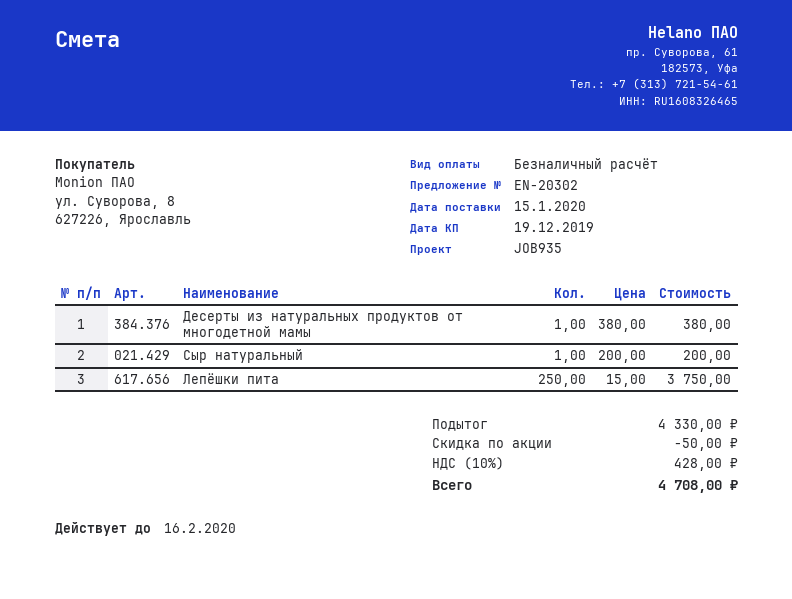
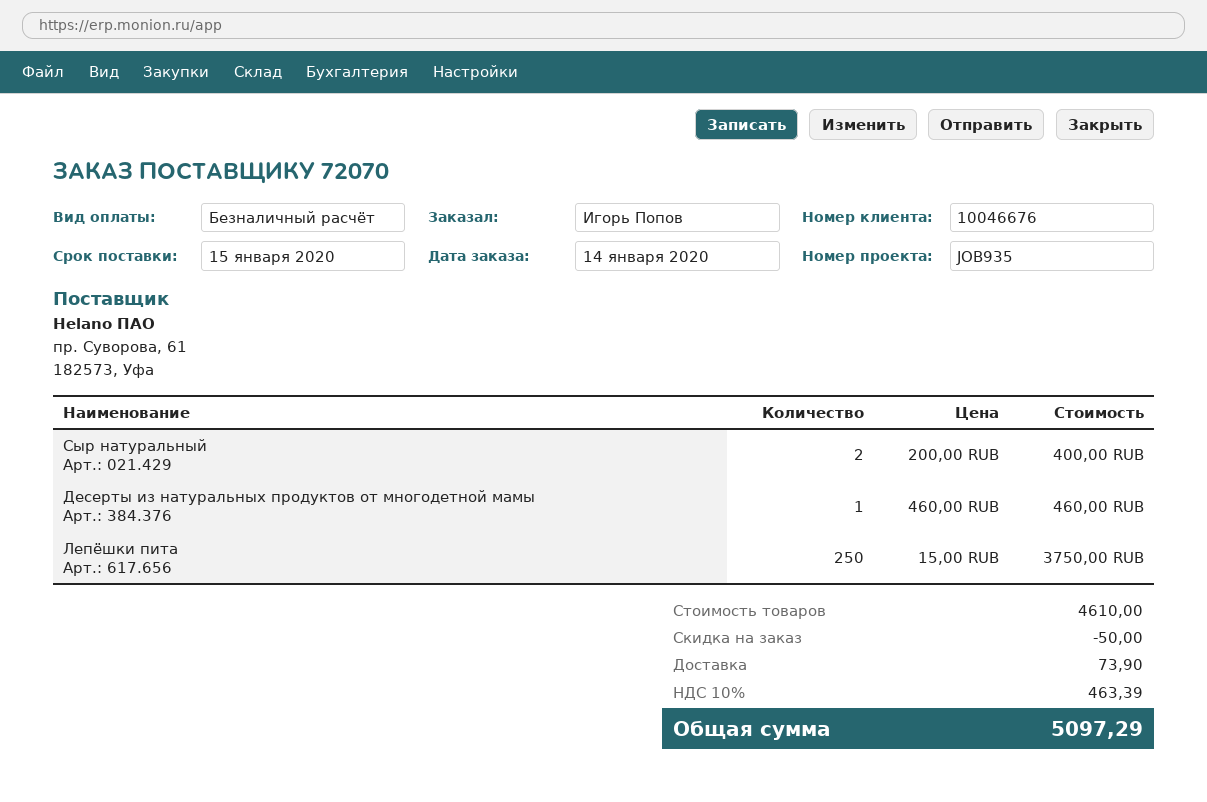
Десерты из натуральных продуктов от многодетной мамы: 1 x 380.00 = 380.00 -> 1 x 460.00 = 460.00
Сыр натуральный: 1 x 200.00 = 200.00 -> 2 x 200.00 = 400.00
subtotal: 4330.00 -> 4610.00
shipping: none -> 73.90
tax: 10% = 428.00 -> 10% = 463.39
total: 4708.00 -> 5097.29

